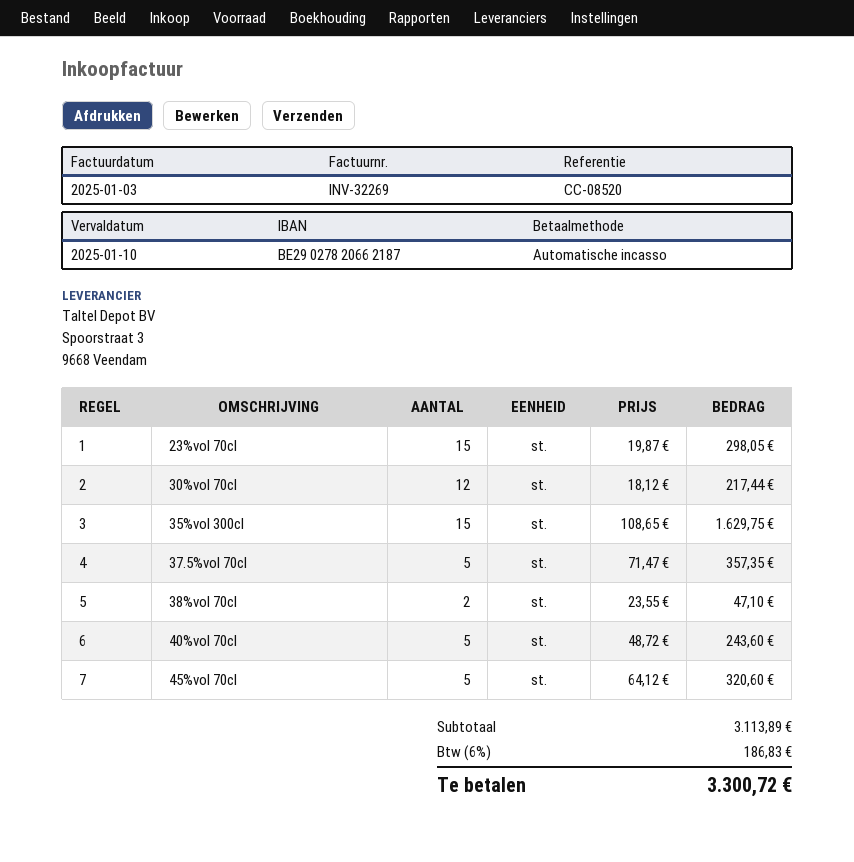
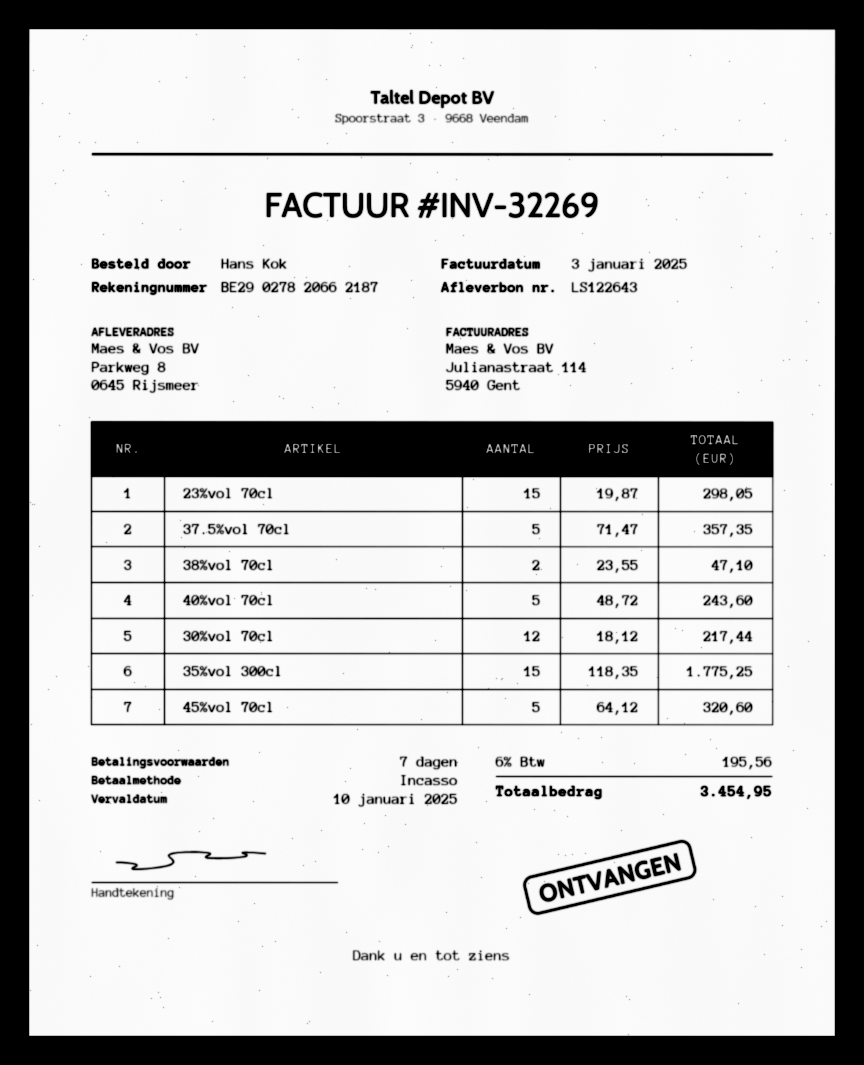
35%vol 300cl: 15 x 108.65 = 1629.75 -> 15 x 118.35 = 1775.25
tax: 6% = 186.83 -> 6% = 195.56
total: 3300.72 -> 3454.95

